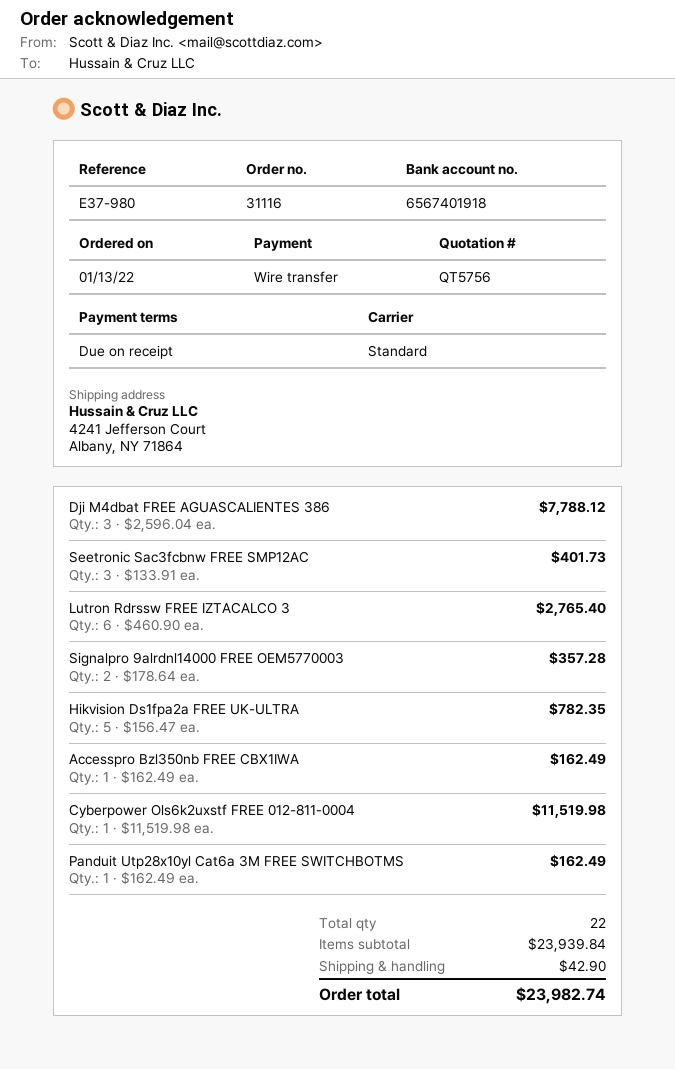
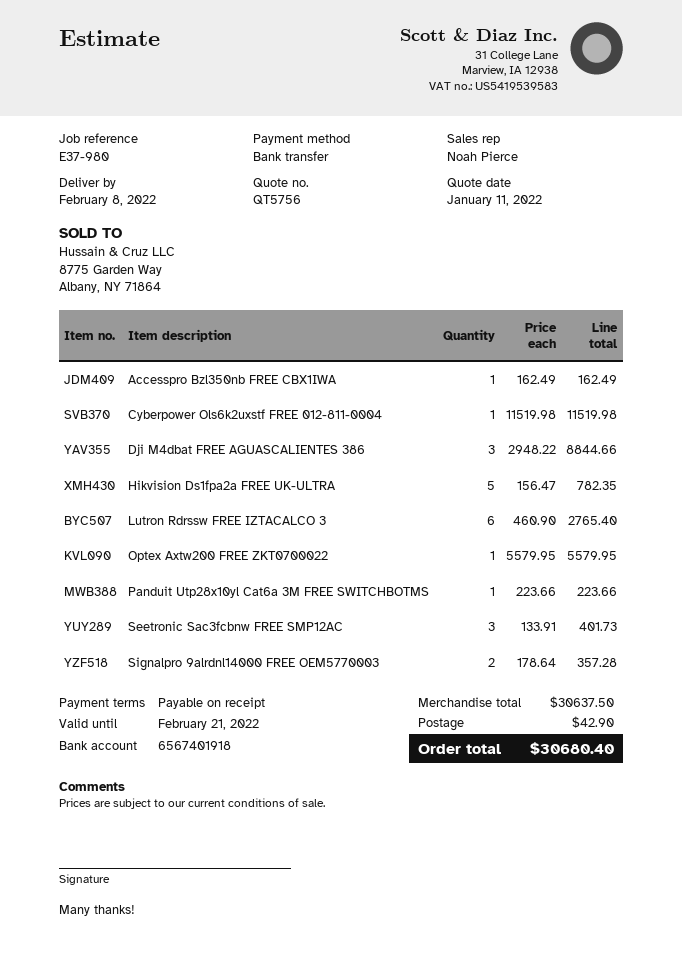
Dji M4dbat FREE AGUASCALIENTES 386: 3 x 2596.04 = 7788.12 -> 3 x 2948.22 = 8844.66
Panduit Utp28x10yl Cat6a 3M FREE SWITCHBOTMS: 1 x 162.49 = 162.49 -> 1 x 223.66 = 223.66
Optex Axtw200 FREE ZKT0700022: none -> 1 x 5579.95 = 5579.95
subtotal: 23939.84 -> 30637.50
total: 23982.74 -> 30680.40

